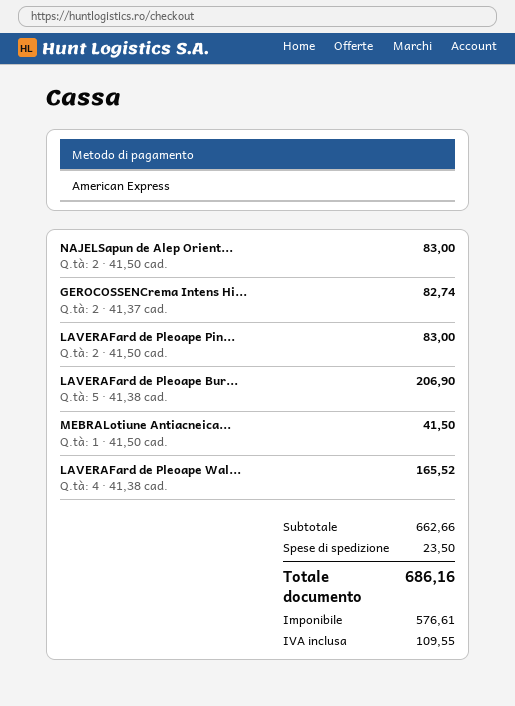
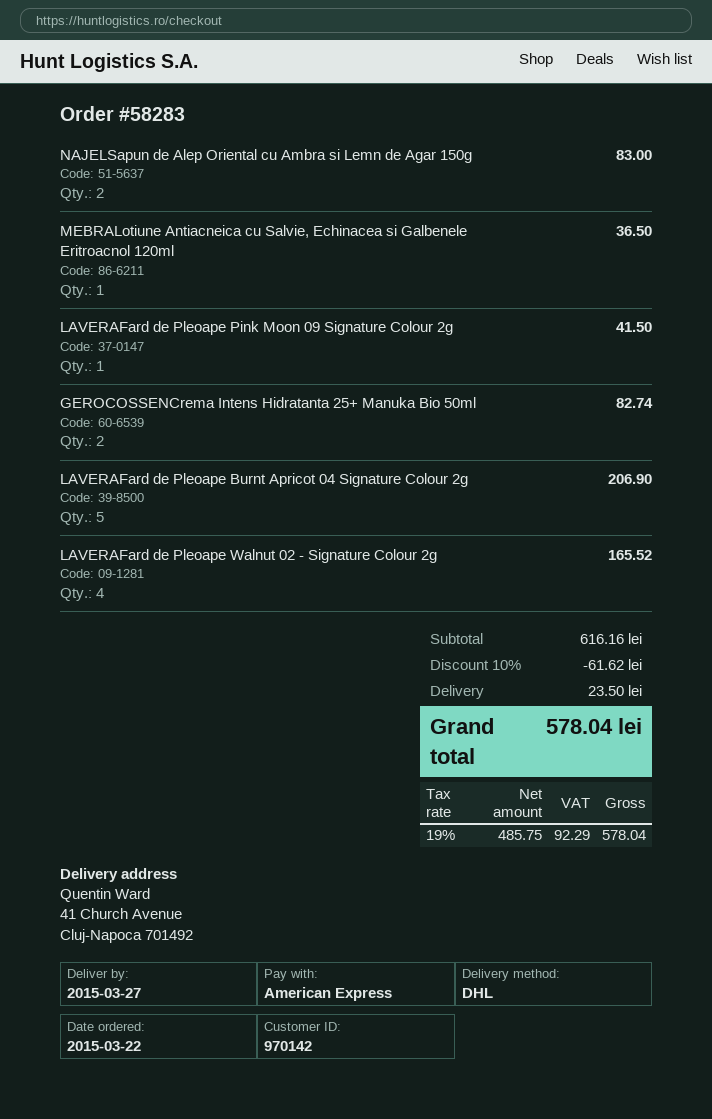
LAVERAFard de Pleoape Pin...: 2 for 83.00 -> 1 for 41.50
MEBRALotiune Antiacneica...: 1 for 41.50 -> 1 for 36.50
subtotal: 662.66 -> 616.16
discount: none -> 10% = 61.62
net: 576.61 -> 485.75
tax: 109.55 -> 92.29
total: 686.16 -> 578.04

